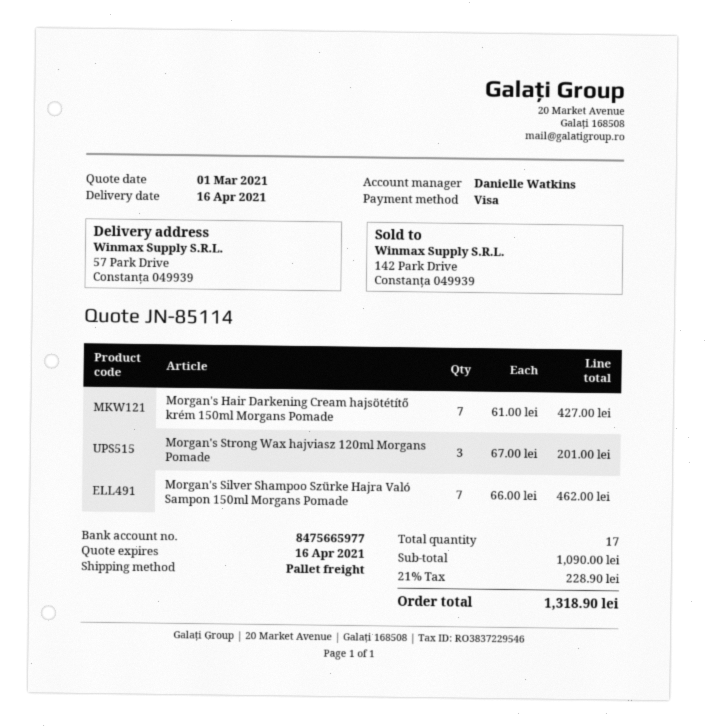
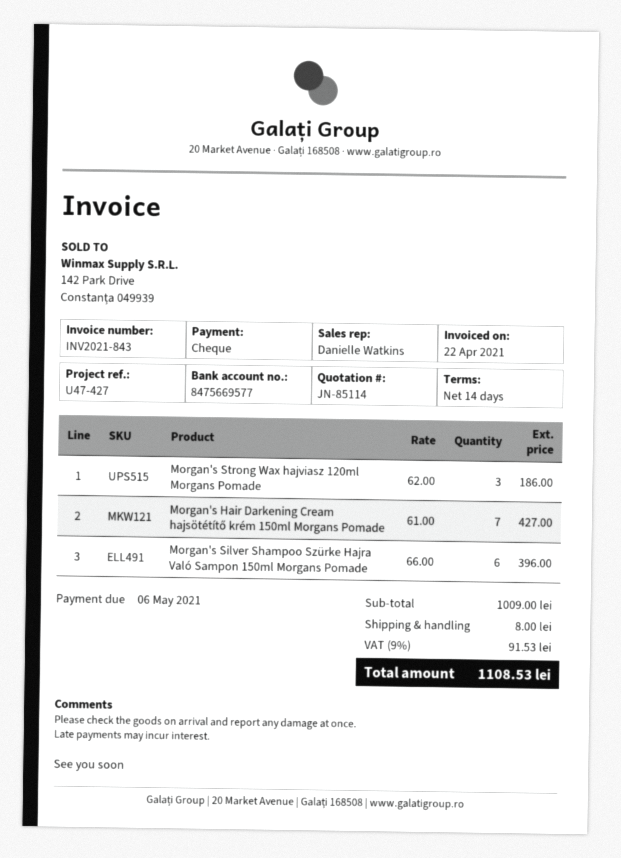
payment method: Visa -> cheque
bank account: 8475665977 -> 8475669577
Morgan's Strong Wax hajviasz 120ml Morgans Pomade: 3 x 67.00 = 201.00 -> 3 x 62.00 = 186.00
Morgan's Silver Shampoo Szürke Hajra Való Sampon 150ml Morgans Pomade: 7 x 66.00 = 462.00 -> 6 x 66.00 = 396.00
subtotal: 1090.00 -> 1009.00
shipping: none -> 8.00
tax: 21% = 228.90 -> 9% = 91.53
total: 1318.90 -> 1108.53

